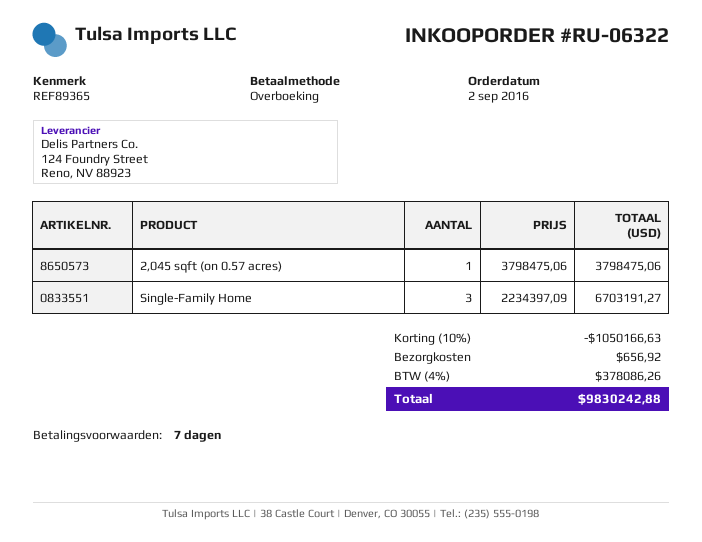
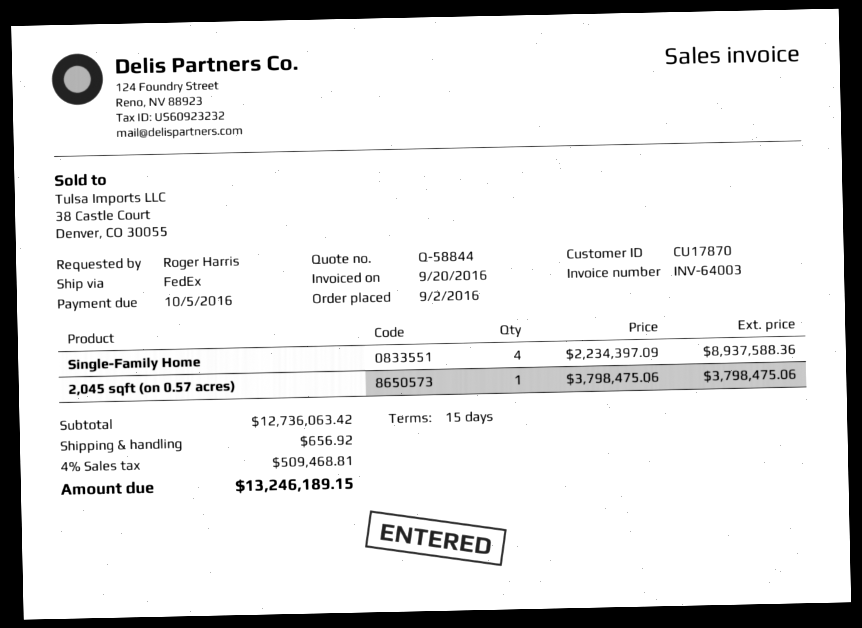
payment terms: 7 days -> 15 days
Single-Family Home: 3 x 2234397.09 = 6703191.27 -> 4 x 2234397.09 = 8937588.36
discount: 10% = 1050166.63 -> none
tax: 4% = 378086.26 -> 4% = 509468.81
total: 9830242.88 -> 13246189.15

